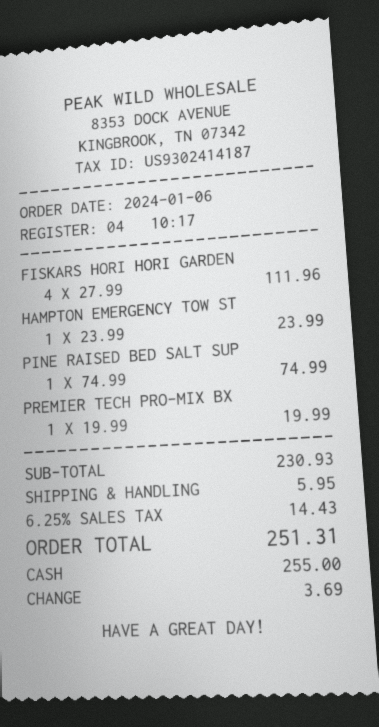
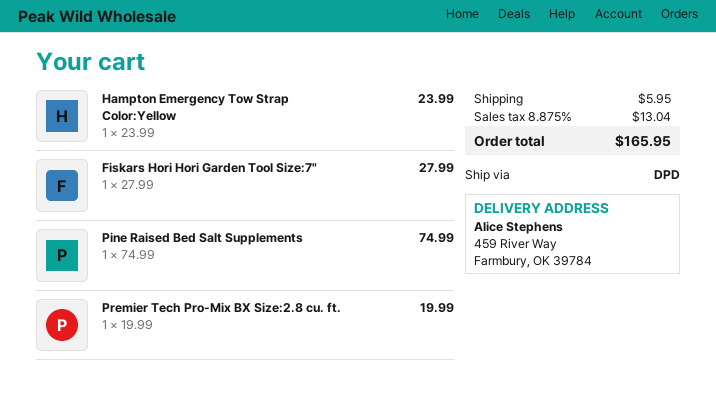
FISKARS HORI HORI GARDEN: 4 x 27.99 = 111.96 -> 1 x 27.99 = 27.99
tax: 6.25% = 14.43 -> 8.875% = 13.04
total: 251.31 -> 165.95

